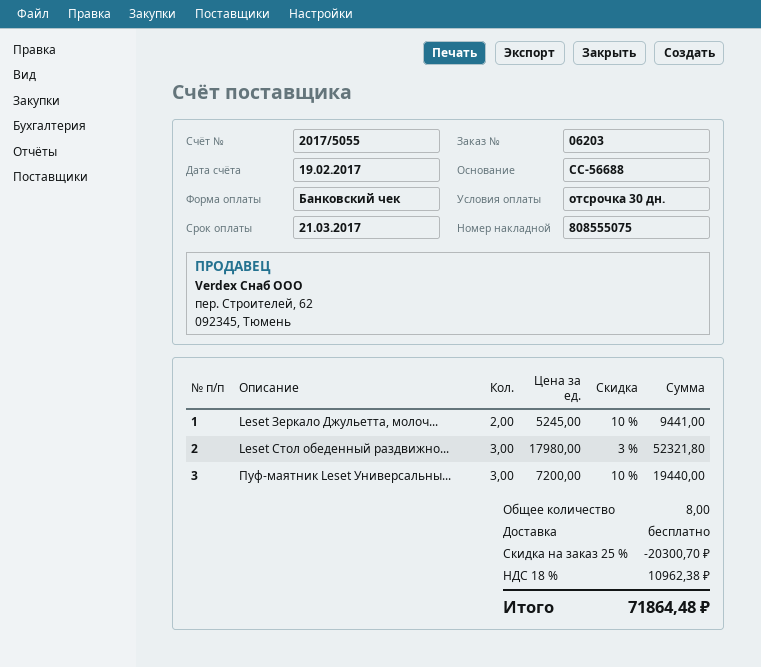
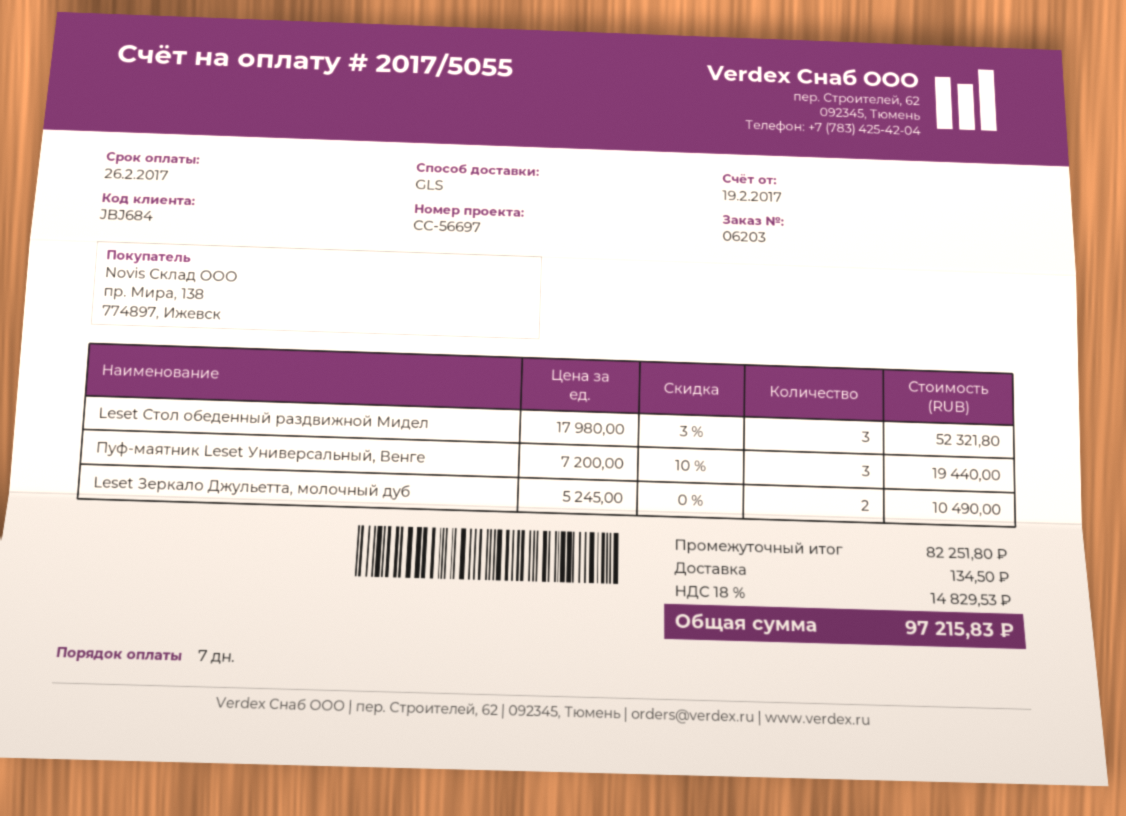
payment terms: 30 days -> 7 days
due date: 2017-03-21 -> 2017-02-26
reference: CC-56688 -> CC-56697
Leset Зеркало Джульетта, молоч...: 2 x 5245.00 - 10% = 9441.00 -> 2 x 5245.00 = 10490.00
discount: 25% = 20300.70 -> none
shipping: 0.00 -> 134.50
tax: 18% = 10962.38 -> 18% = 14829.53
total: 71864.48 -> 97215.83

